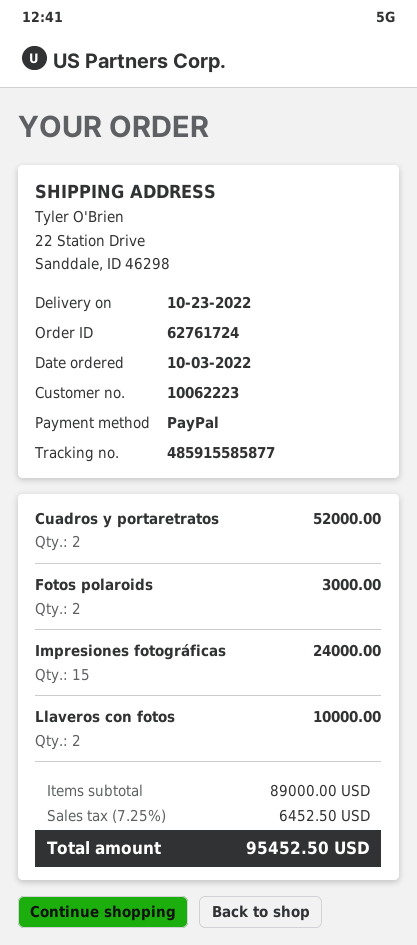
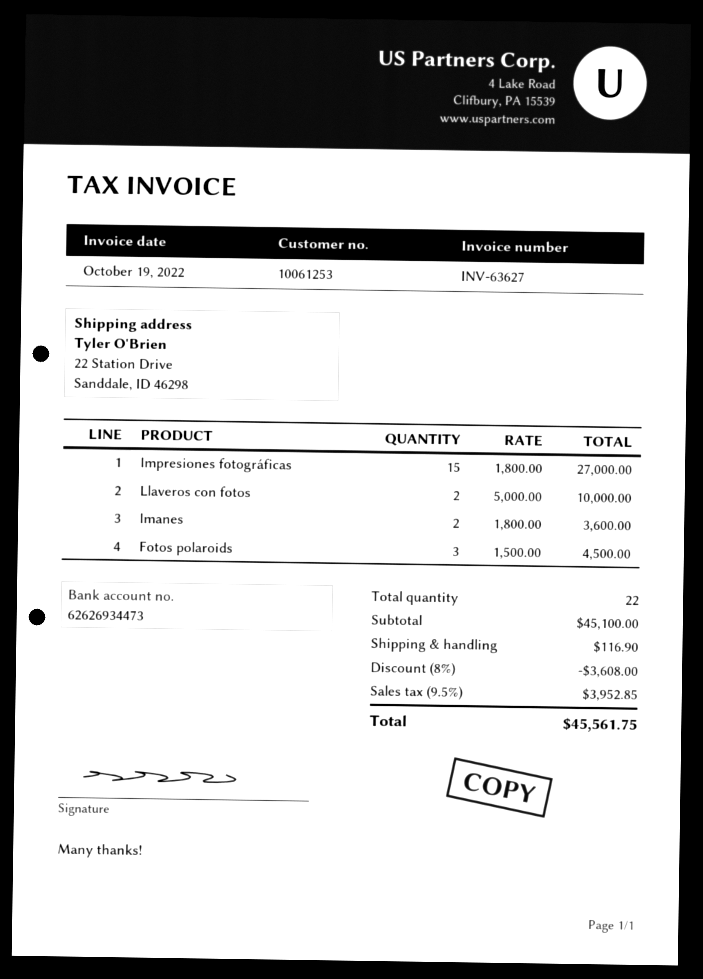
customer number: 10062223 -> 10061253
Cuadros y portaretratos: 2 for 52000.00 -> none
Fotos polaroids: 2 for 3000.00 -> 3 for 4500.00
Impresiones fotográficas: 15 for 24000.00 -> 15 for 27000.00
Imanes: none -> 2 for 3600.00
subtotal: 89000.00 -> 45100.00
discount: none -> 8% = 3608.00
shipping: none -> 116.90
tax: 7.25% = 6452.50 -> 9.5% = 3952.85
total: 95452.50 -> 45561.75

